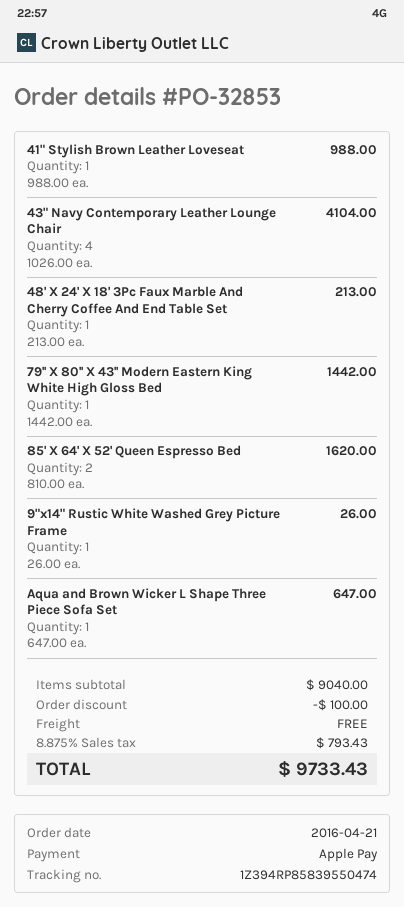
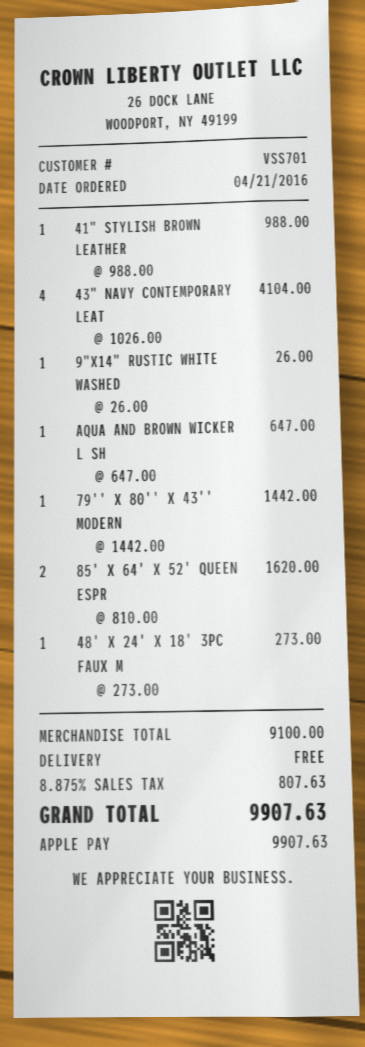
48' X 24' X 18' 3Pc Faux Marble And Cherry Coffee And End Table Set: 1 x 213.00 = 213.00 -> 1 x 273.00 = 273.00
subtotal: 9040.00 -> 9100.00
discount: 100.00 -> none
tax: 8.875% = 793.43 -> 8.875% = 807.63
total: 9733.43 -> 9907.63

